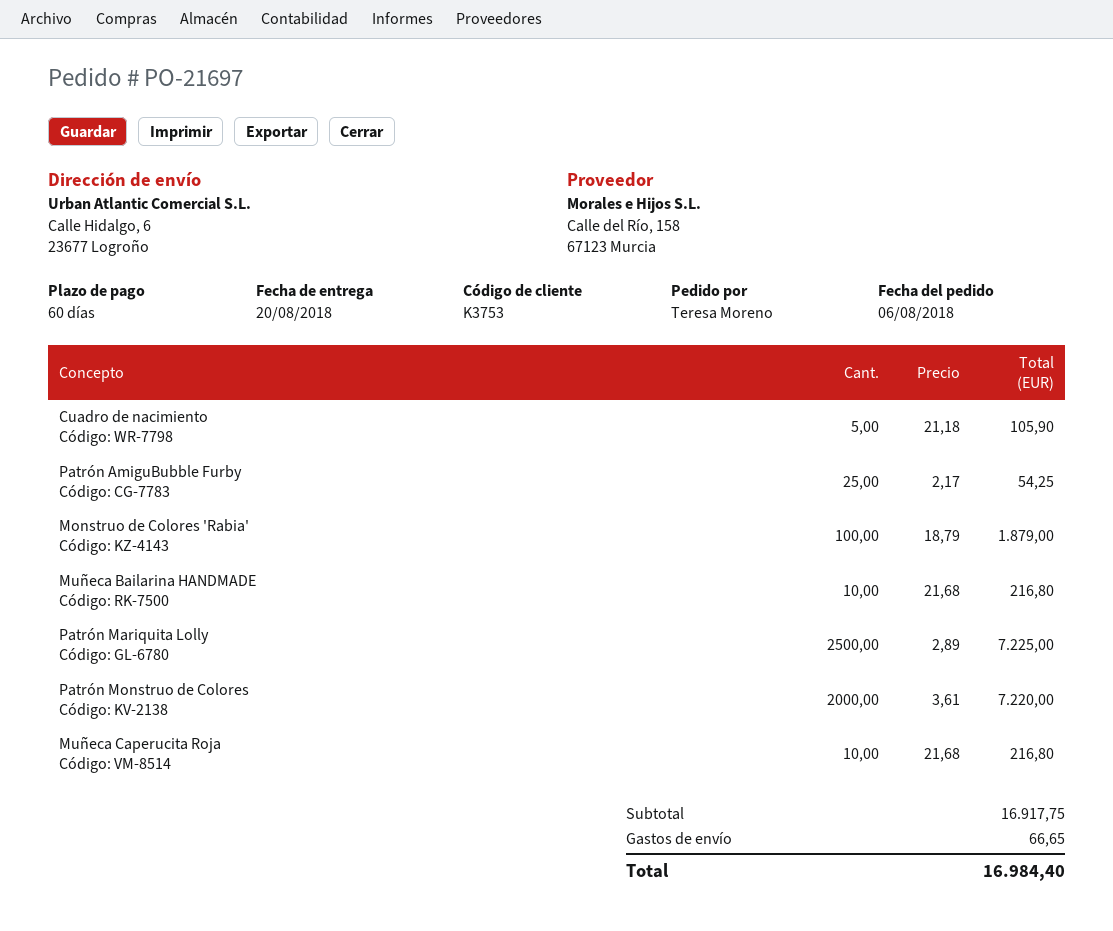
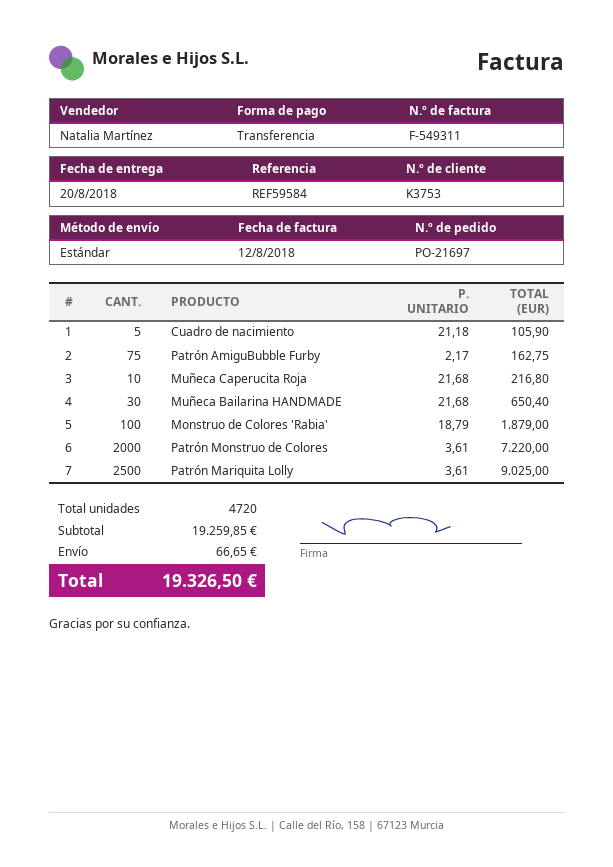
Patrón AmiguBubble Furby: 25 x 2.17 = 54.25 -> 75 x 2.17 = 162.75
Muñeca Bailarina HANDMADE: 10 x 21.68 = 216.80 -> 30 x 21.68 = 650.40
Patrón Mariquita Lolly: 2500 x 2.89 = 7225.00 -> 2500 x 3.61 = 9025.00
subtotal: 16917.75 -> 19259.85
total: 16984.40 -> 19326.50

